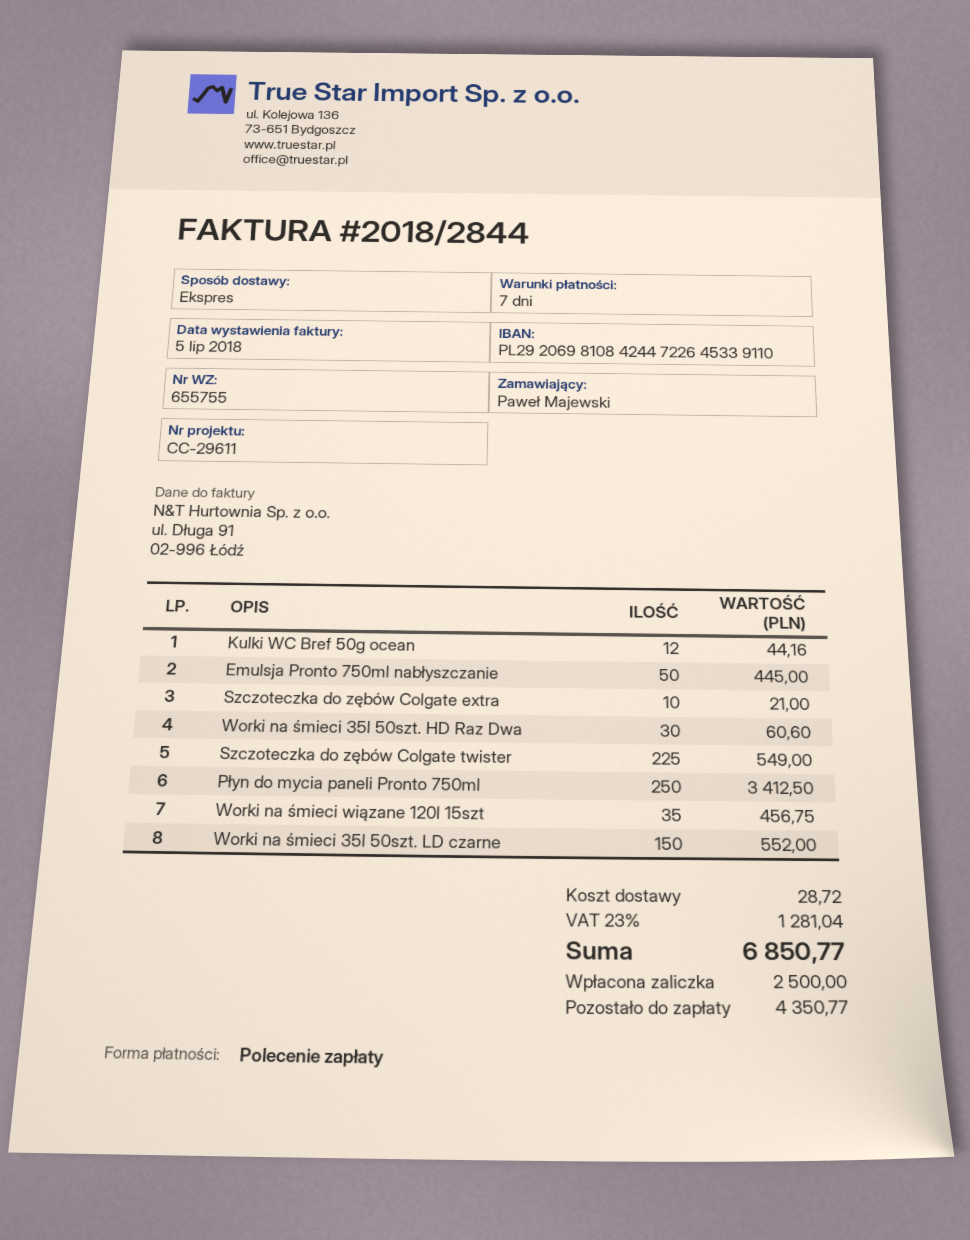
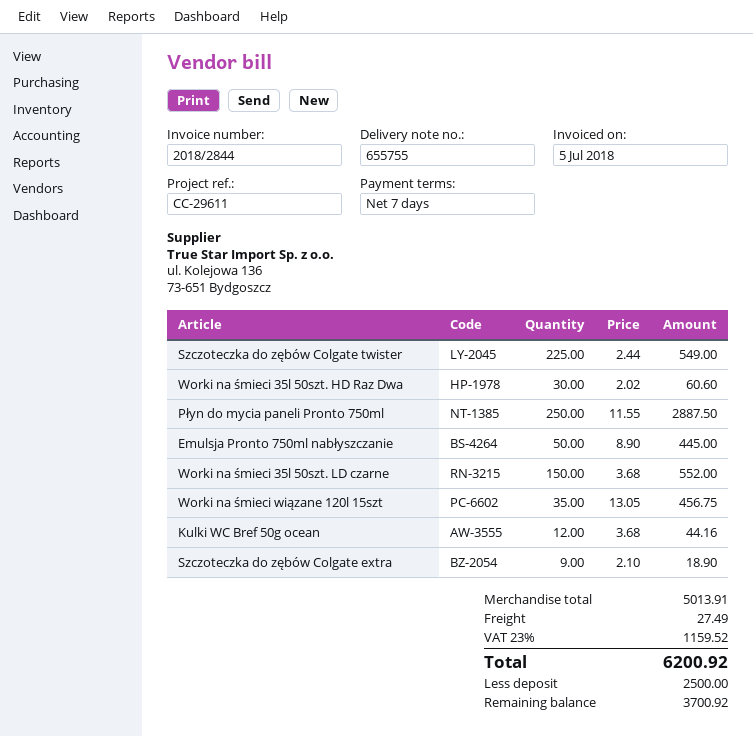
Szczoteczka do zębów Colgate extra: 10 for 21.00 -> 9 for 18.90
Płyn do mycia paneli Pronto 750ml: 250 for 3412.50 -> 250 for 2887.50
shipping: 28.72 -> 27.49
tax: 23% = 1281.04 -> 23% = 1159.52
total: 6850.77 -> 6200.92
balance: 4350.77 -> 3700.92

